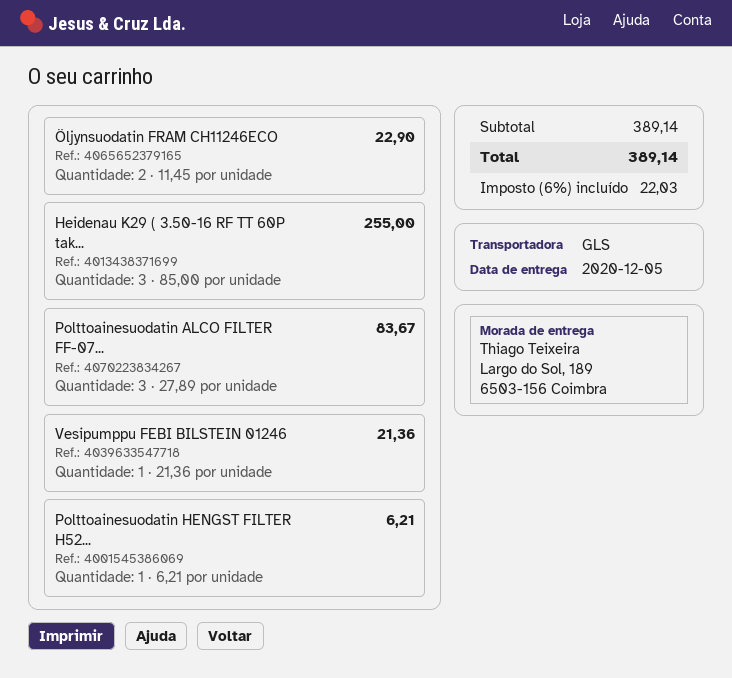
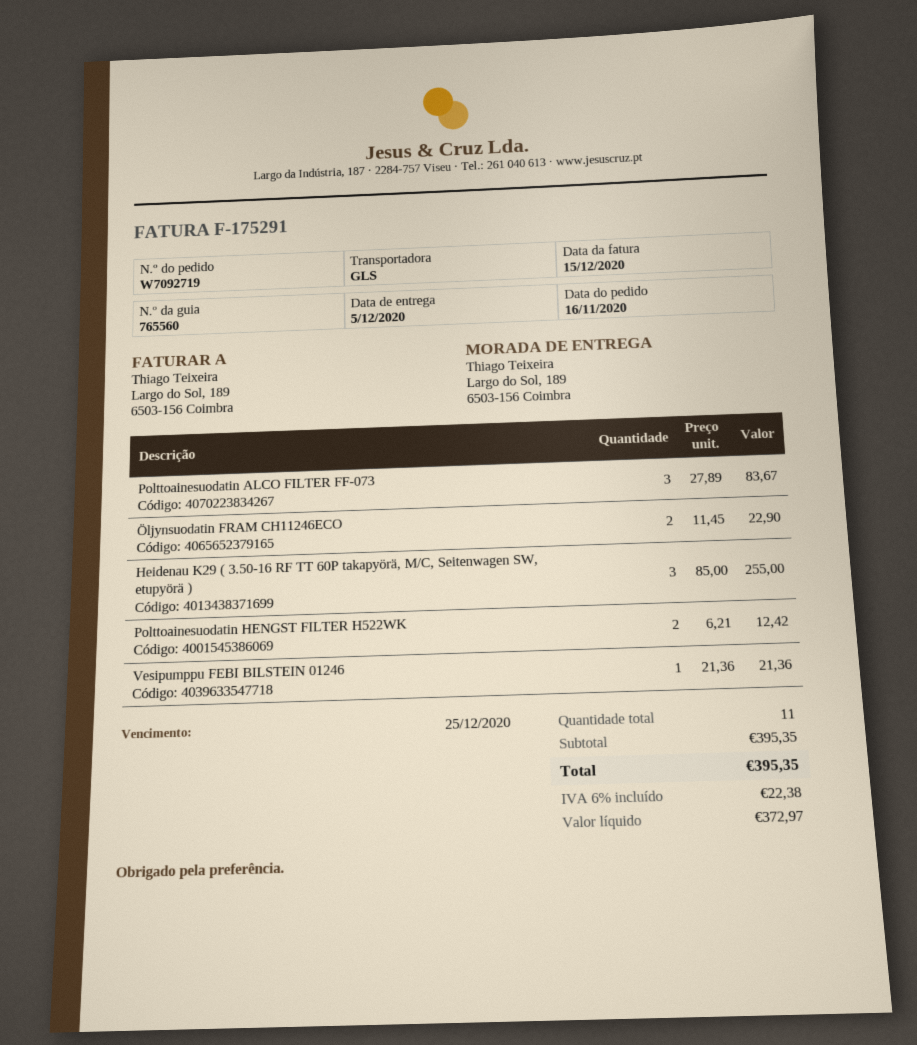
Polttoainesuodatin HENGST FILTER H52...: 1 x 6.21 = 6.21 -> 2 x 6.21 = 12.42
subtotal: 389.14 -> 395.35
tax: 6% = 22.03 -> 6% = 22.38
total: 389.14 -> 395.35

